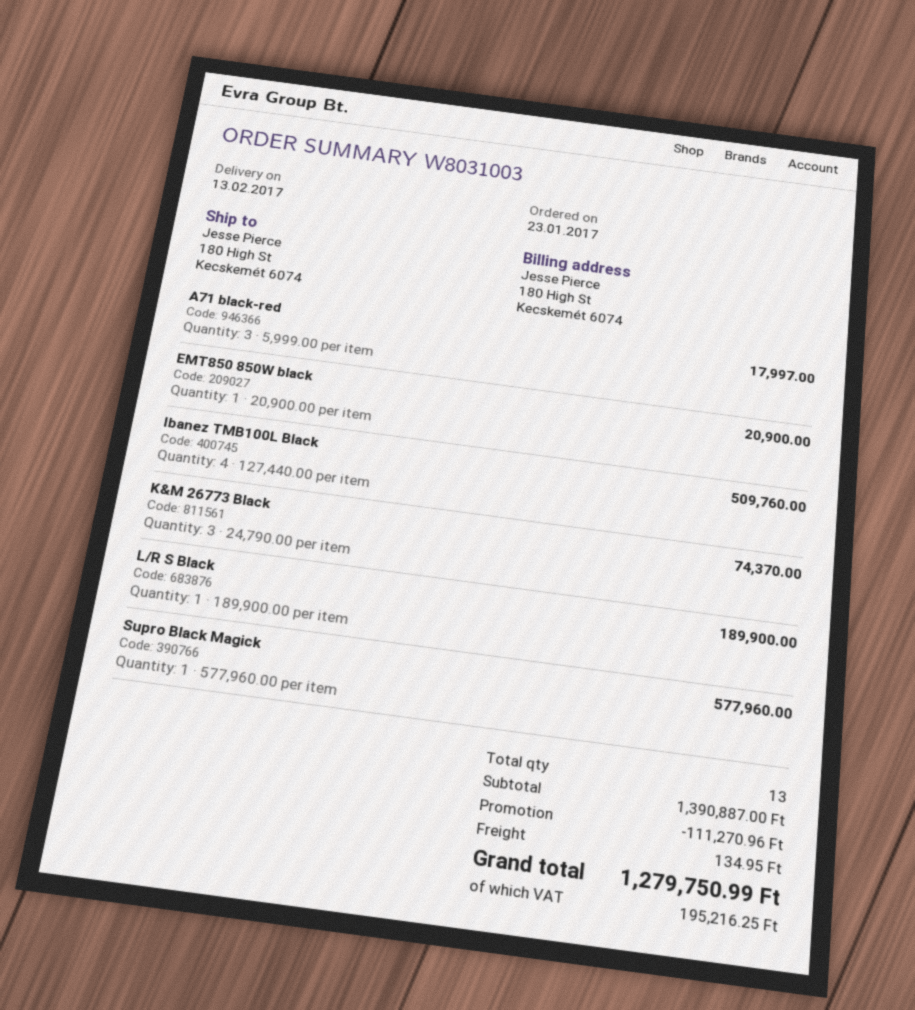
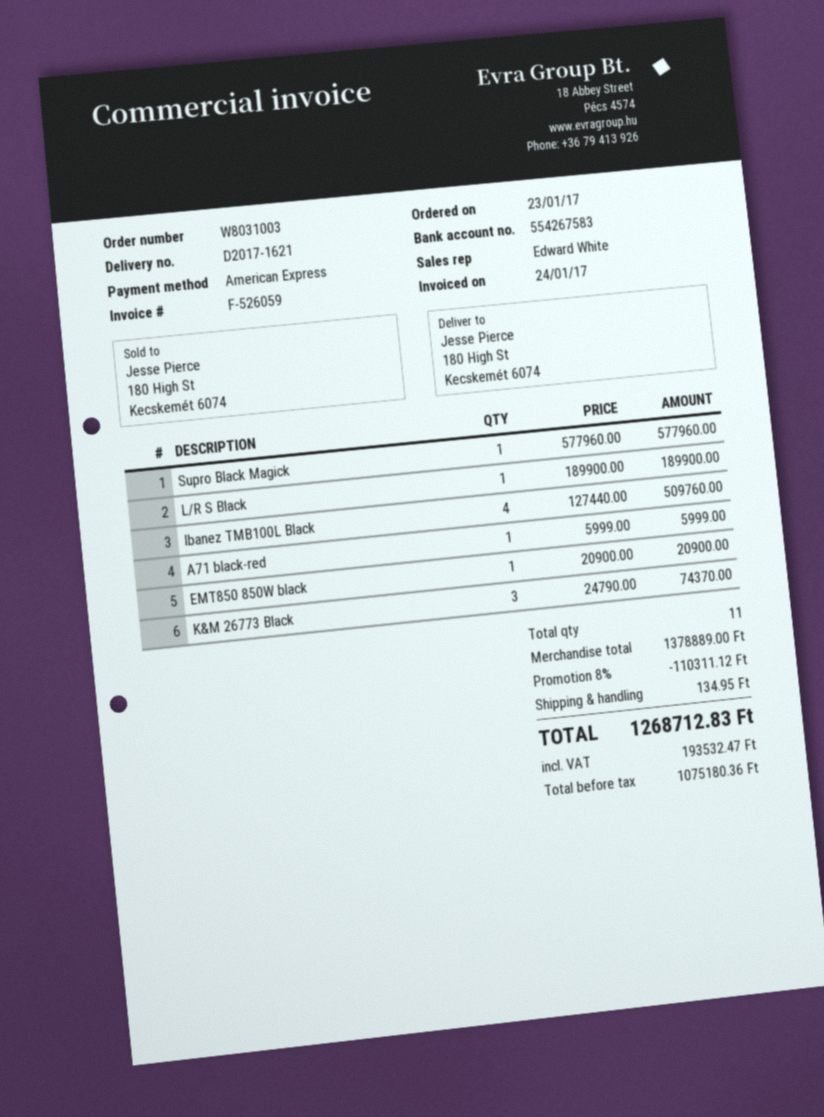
A71 black-red: 3 x 5999.00 = 17997.00 -> 1 x 5999.00 = 5999.00
total quantity: 13 -> 11
subtotal: 1390887.00 -> 1378889.00
discount: 111270.96 -> 110311.12
tax: 195216.25 -> 193532.47
total: 1279750.99 -> 1268712.83

